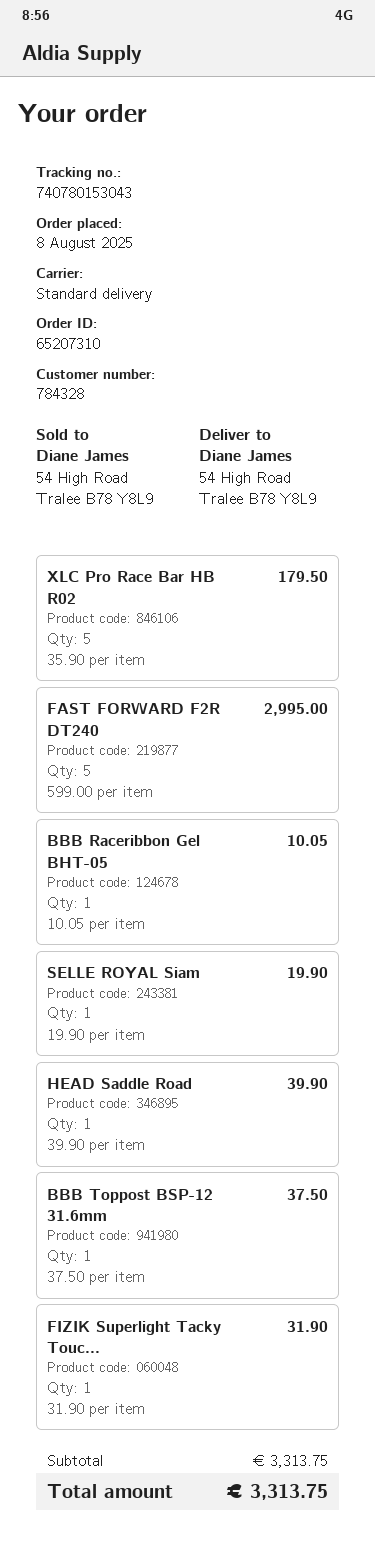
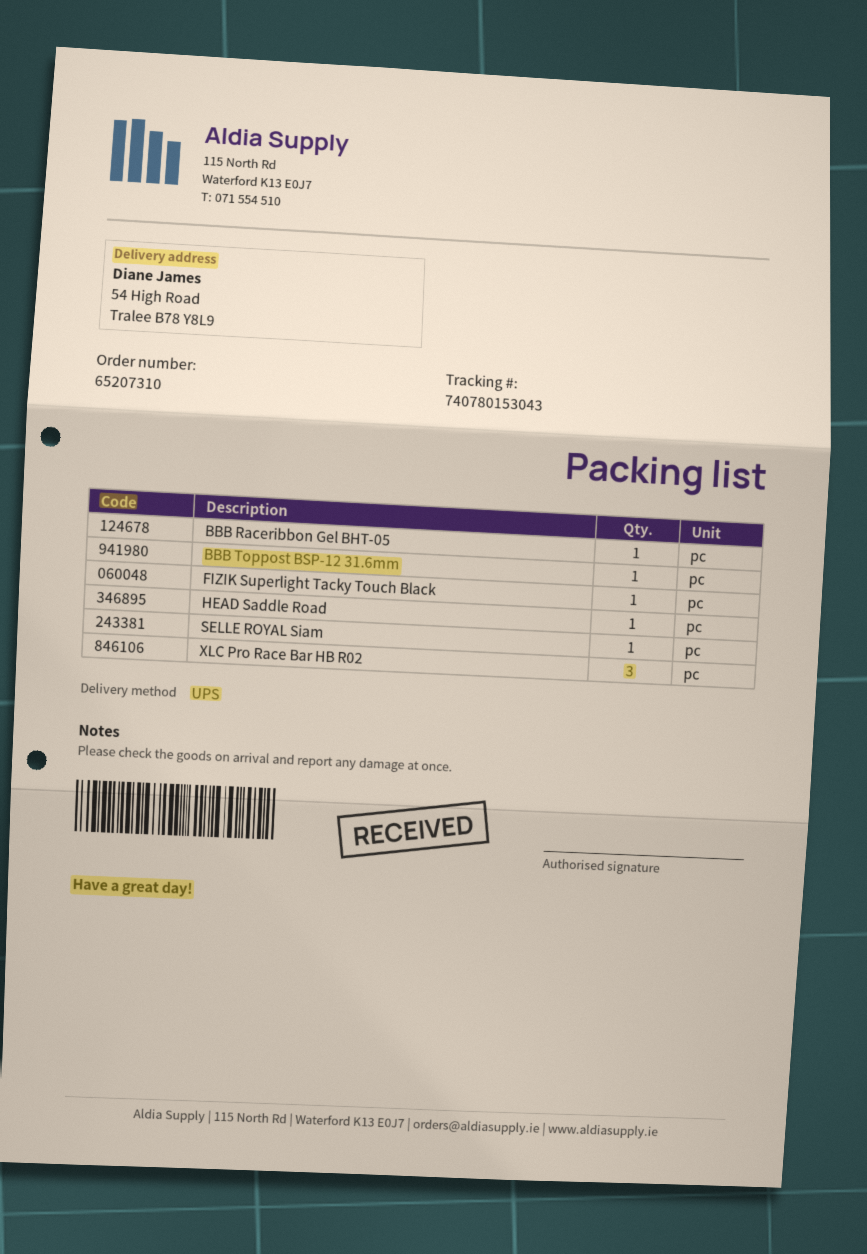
shipping method: standard -> UPS
XLC Pro Race Bar HB R02: 5 -> 3
FAST FORWARD F2R DT240: 5 -> none

